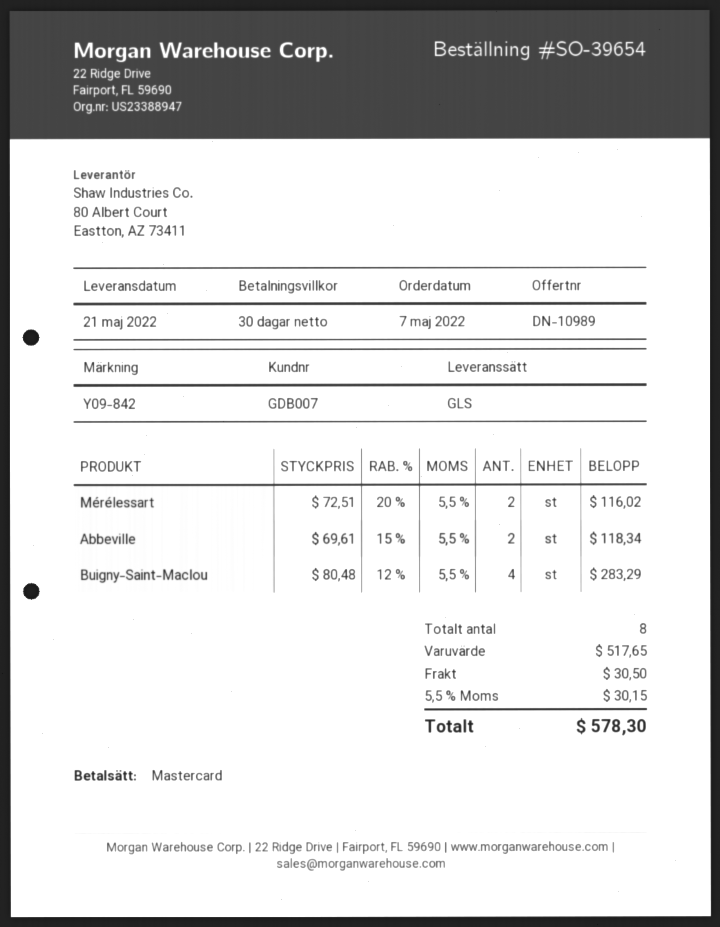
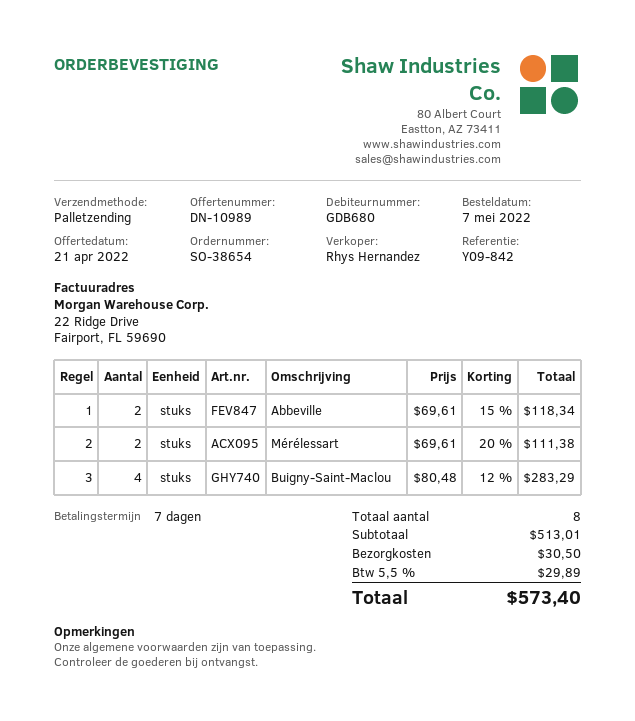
order number: SO-39654 -> SO-38654
payment terms: 30 days -> 7 days
customer number: GDB007 -> GDB680
shipping method: GLS -> pallet freight
Mérélessart: 2 x 72.51 - 20% = 116.02 -> 2 x 69.61 - 20% = 111.38
subtotal: 517.65 -> 513.01
tax: 5.5% = 30.15 -> 5.5% = 29.89
total: 578.30 -> 573.40

